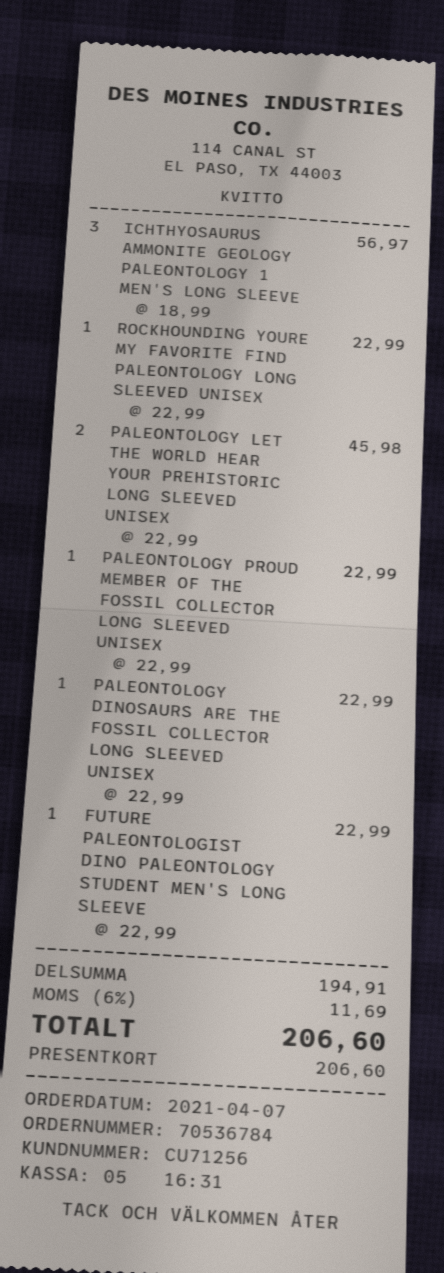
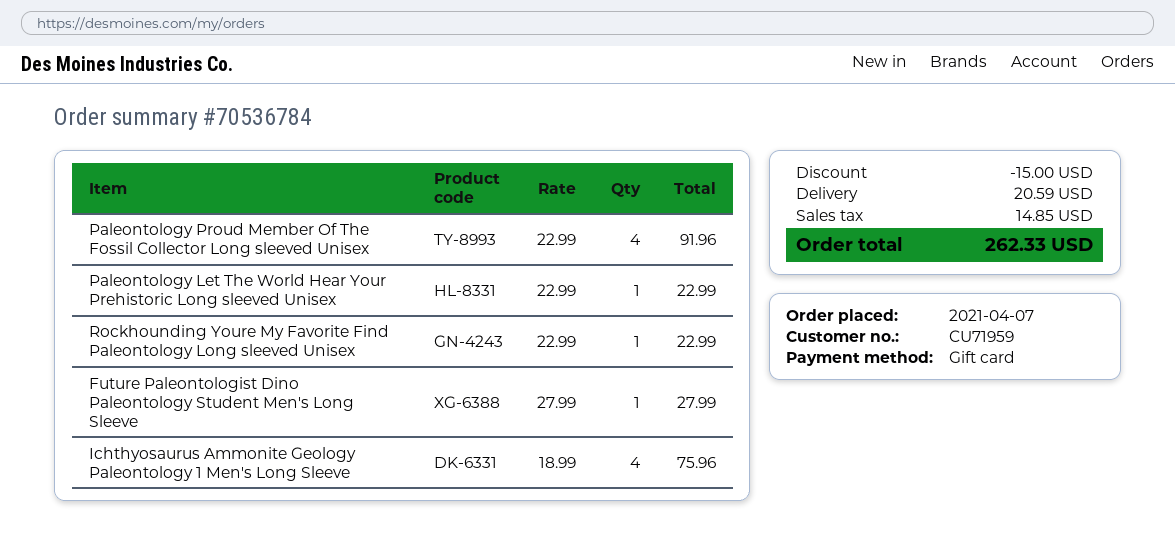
customer number: CU71256 -> CU71959
ICHTHYOSAURUS AMMONITE GEOLOGY PALEONTOLOGY 1 MEN'S LONG SLEEVE: 3 x 18.99 = 56.97 -> 4 x 18.99 = 75.96
PALEONTOLOGY LET THE WORLD HEAR YOUR PREHISTORIC LONG SLEEVED UNISEX: 2 x 22.99 = 45.98 -> 1 x 22.99 = 22.99
PALEONTOLOGY PROUD MEMBER OF THE FOSSIL COLLECTOR LONG SLEEVED UNISEX: 1 x 22.99 = 22.99 -> 4 x 22.99 = 91.96
PALEONTOLOGY DINOSAURS ARE THE FOSSIL COLLECTOR LONG SLEEVED UNISEX: 1 x 22.99 = 22.99 -> none
FUTURE PALEONTOLOGIST DINO PALEONTOLOGY STUDENT MEN'S LONG SLEEVE: 1 x 22.99 = 22.99 -> 1 x 27.99 = 27.99
discount: none -> 15.00
shipping: none -> 20.59
tax: 11.69 -> 14.85
total: 206.60 -> 262.33

